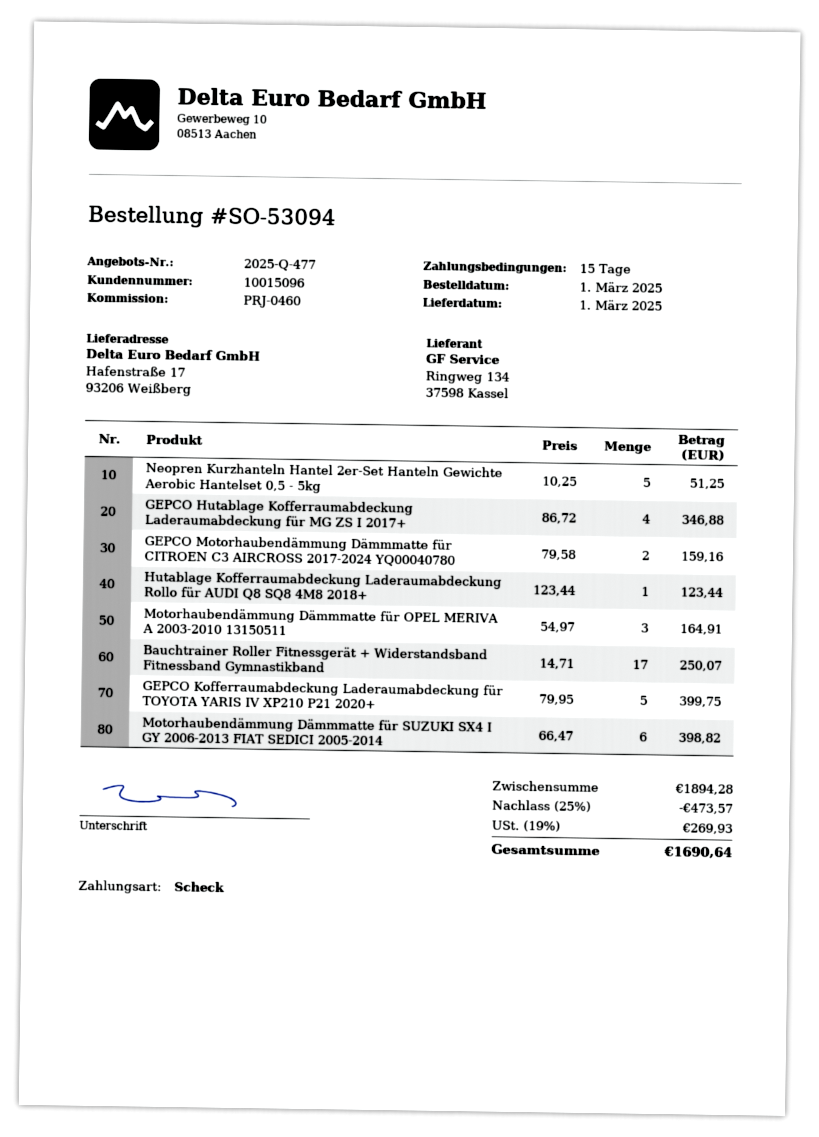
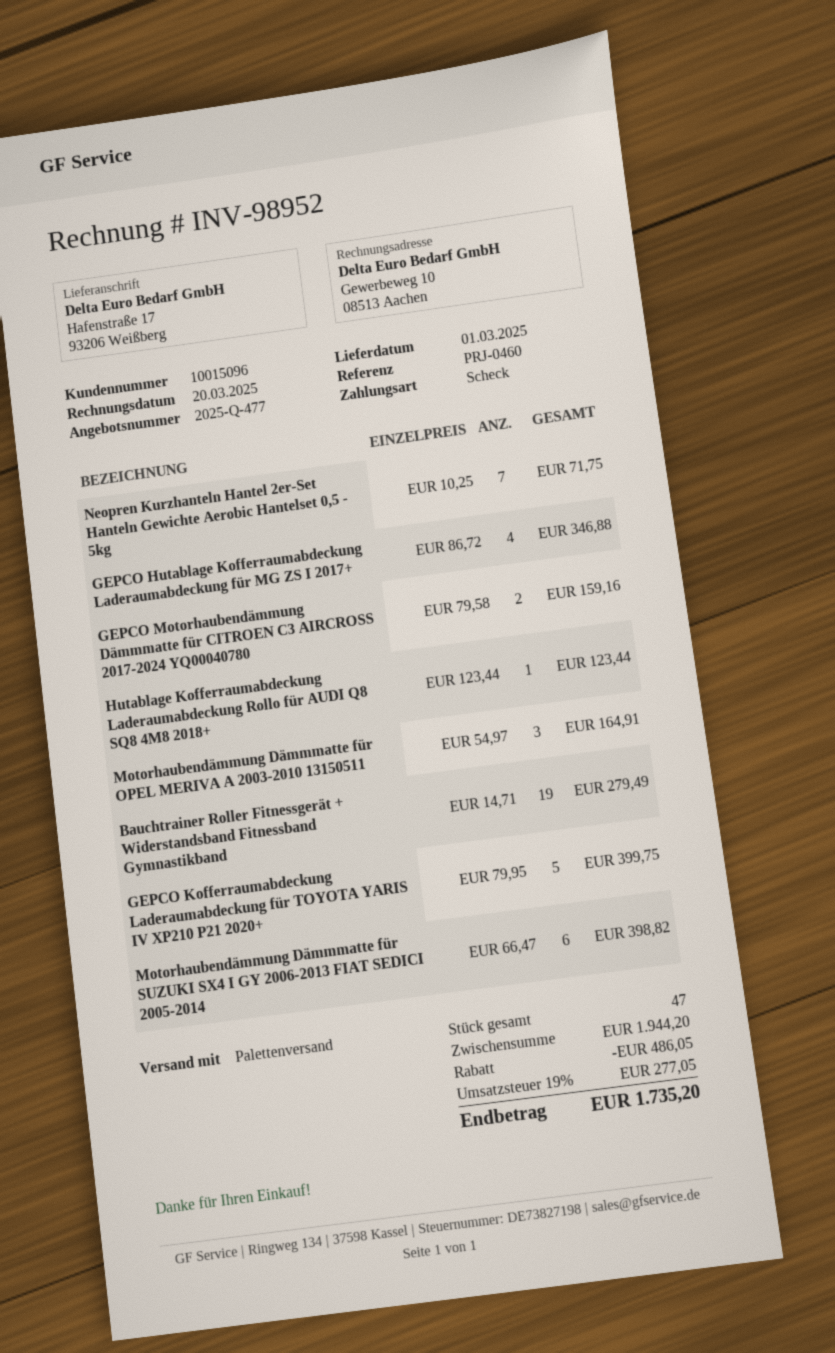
Neopren Kurzhanteln Hantel 2er-Set Hanteln Gewichte Aerobic Hantelset 0,5 - 5kg: 5 x 10.25 = 51.25 -> 7 x 10.25 = 71.75
Bauchtrainer Roller Fitnessgerät + Widerstandsband Fitnessband Gymnastikband: 17 x 14.71 = 250.07 -> 19 x 14.71 = 279.49
subtotal: 1894.28 -> 1944.20
discount: 473.57 -> 486.05
tax: 19% = 269.93 -> 19% = 277.05
total: 1690.64 -> 1735.20

